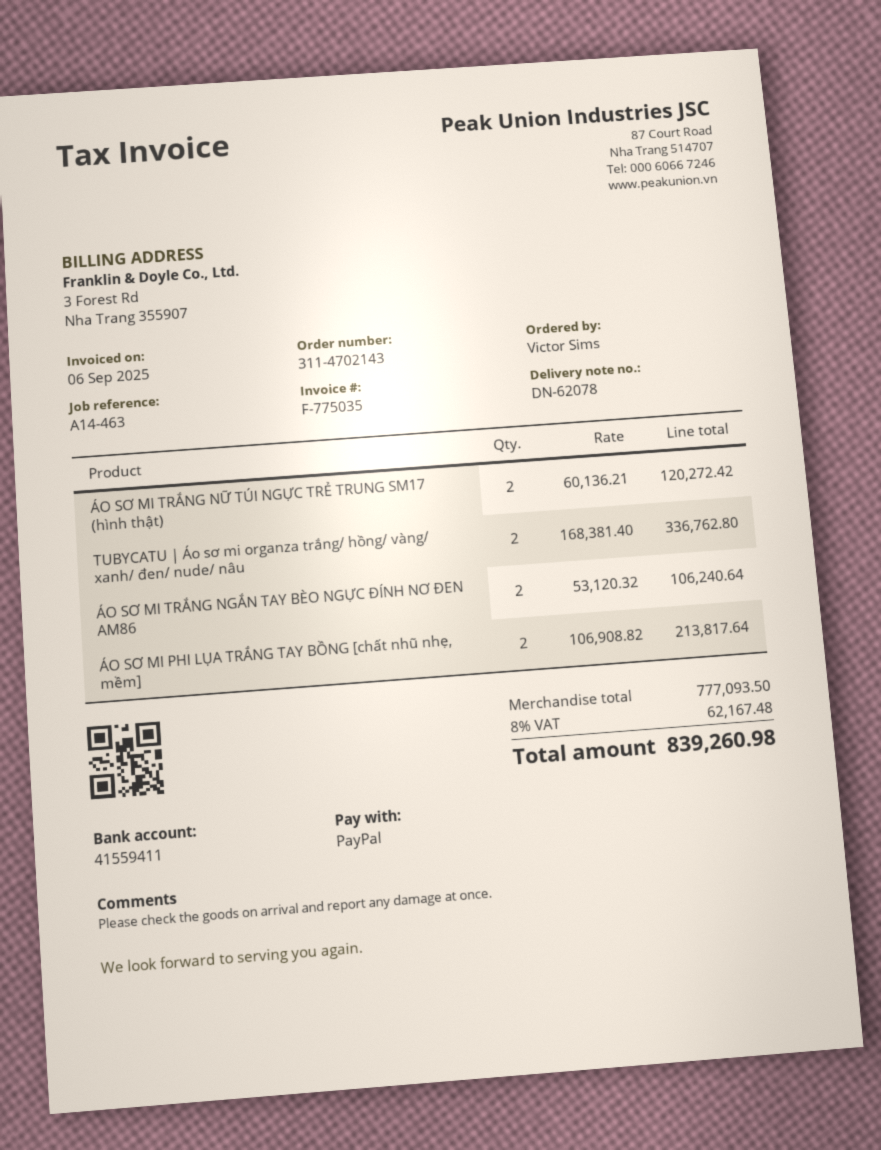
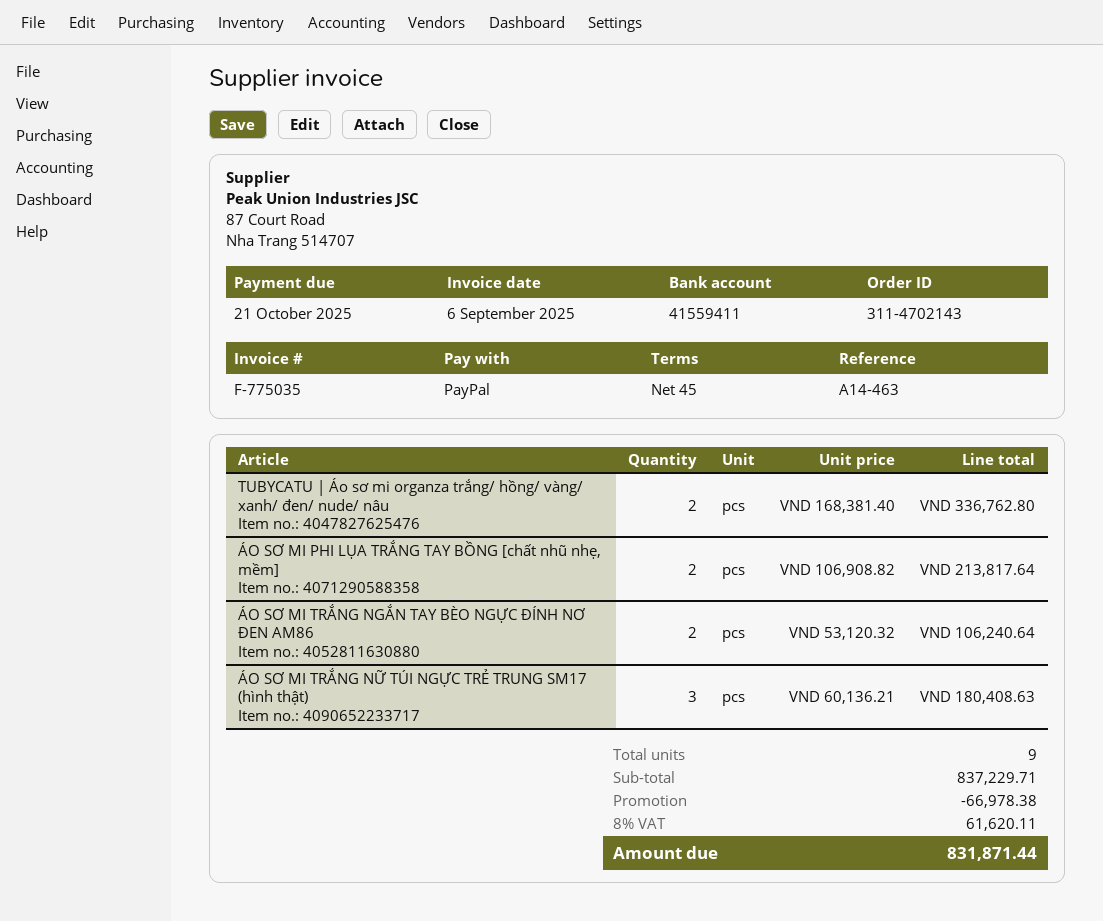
ÁO SƠ MI TRẮNG NỮ TÚI NGỰC TRẺ TRUNG SM17 (hình thật): 2 x 60136.21 = 120272.42 -> 3 x 60136.21 = 180408.63
subtotal: 777093.50 -> 837229.71
discount: none -> 66978.38
tax: 8% = 62167.48 -> 8% = 61620.11
total: 839260.98 -> 831871.44

